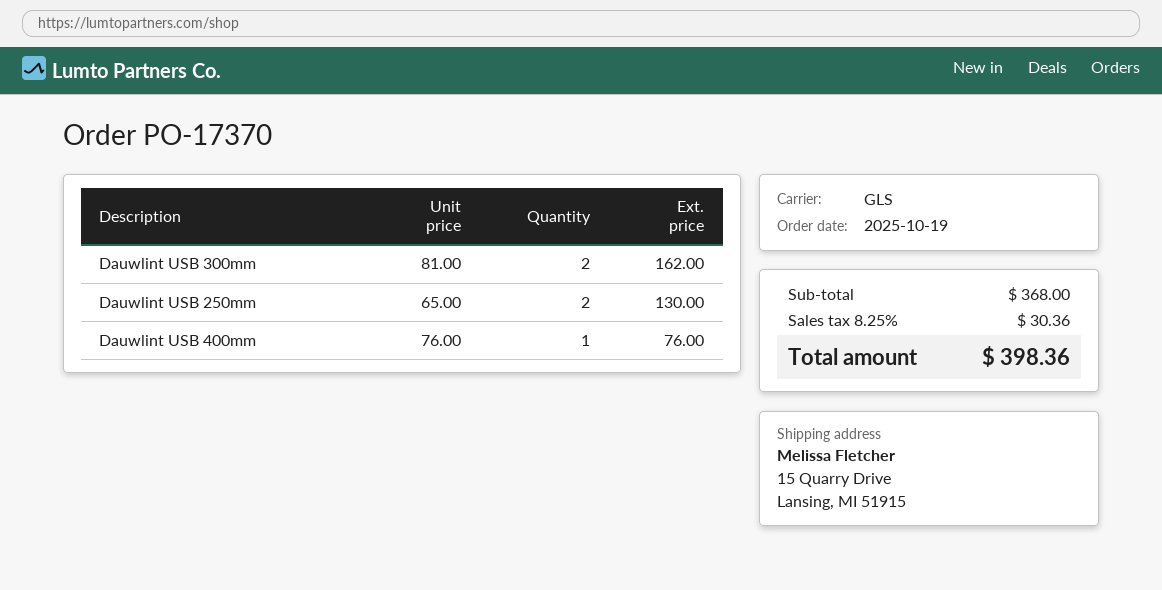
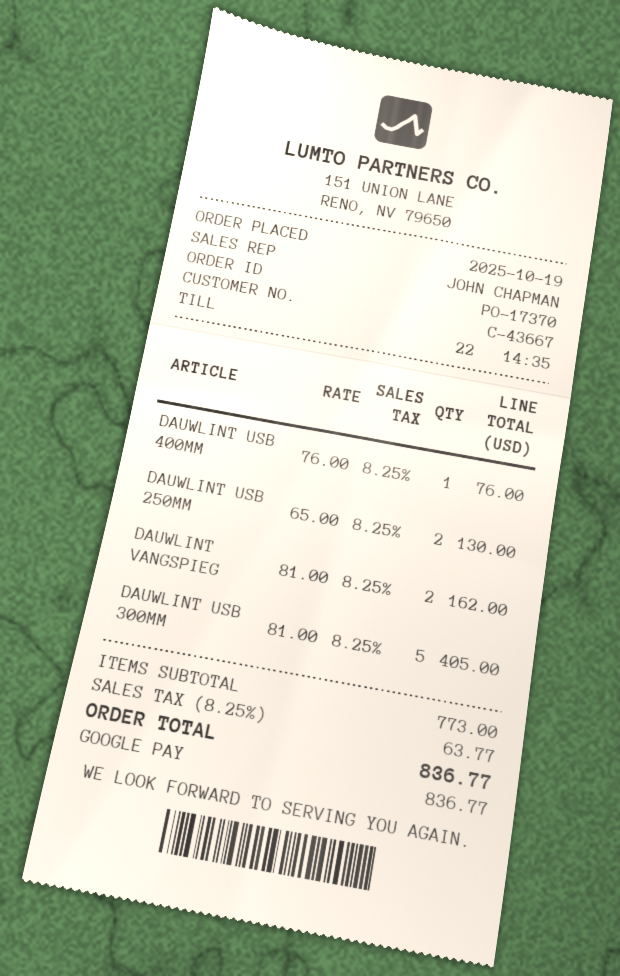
Dauwlint USB 300mm: 2 x 81.00 = 162.00 -> 5 x 81.00 = 405.00
DAUWLINT VANGSPIEG: none -> 2 x 81.00 = 162.00
subtotal: 368.00 -> 773.00
tax: 8.25% = 30.36 -> 8.25% = 63.77
total: 398.36 -> 836.77

